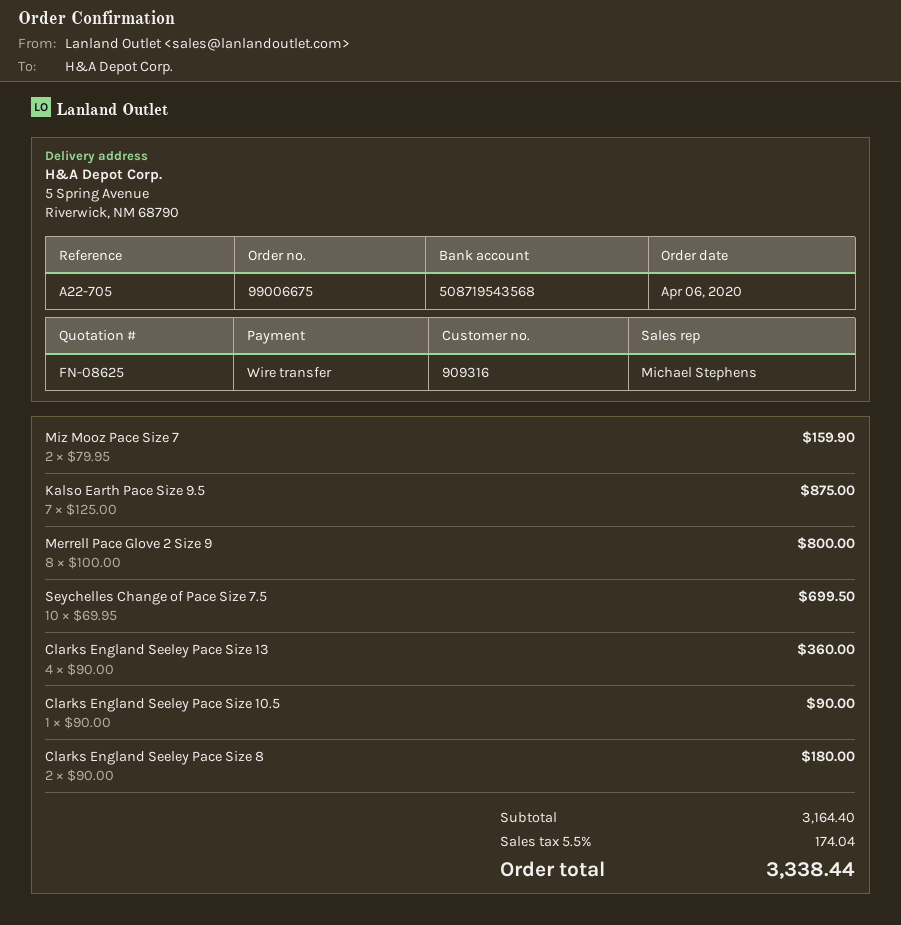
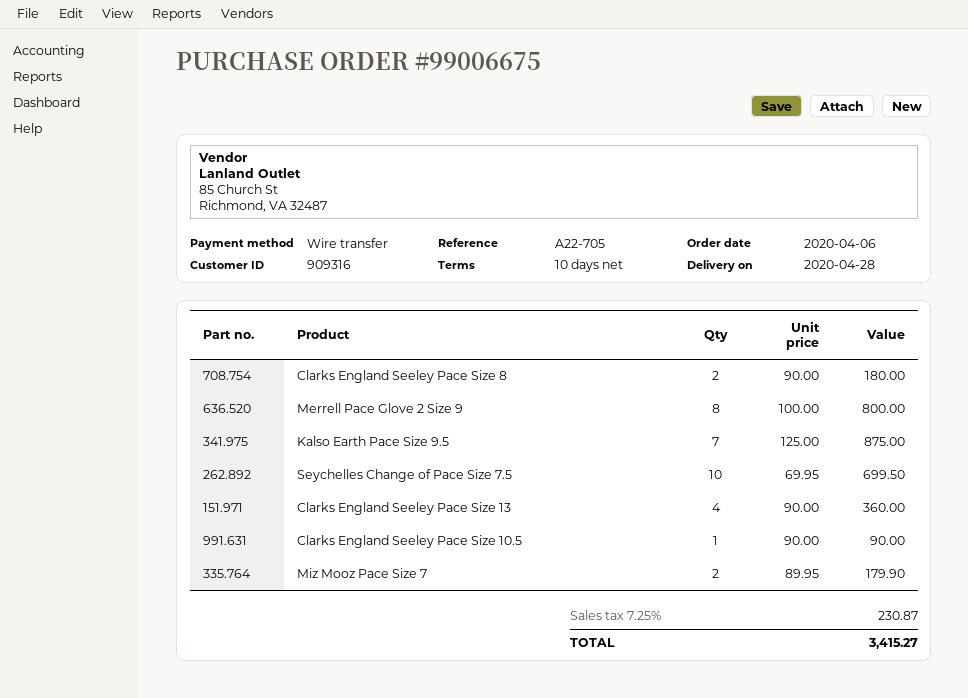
Miz Mooz Pace Size 7: 2 x 79.95 = 159.90 -> 2 x 89.95 = 179.90
tax: 5.5% = 174.04 -> 7.25% = 230.87
total: 3338.44 -> 3415.27

